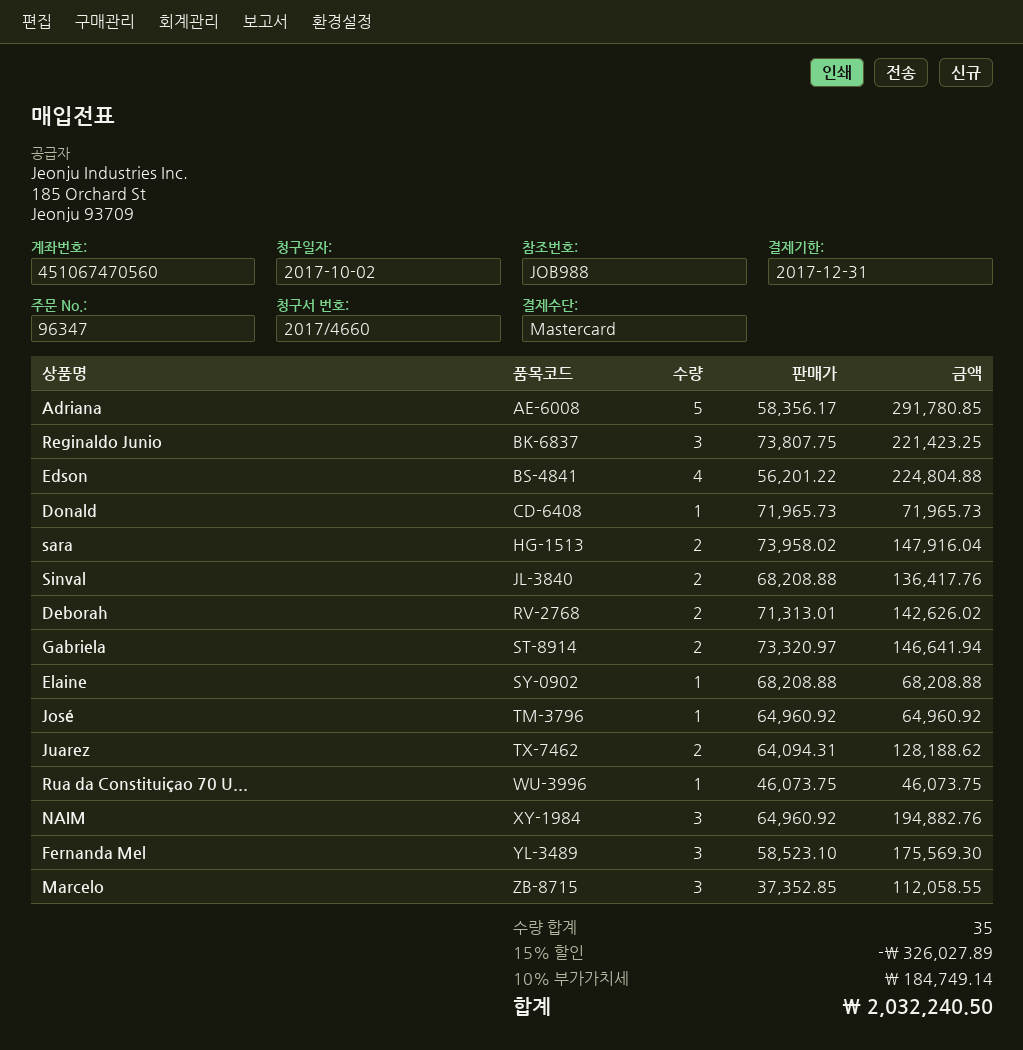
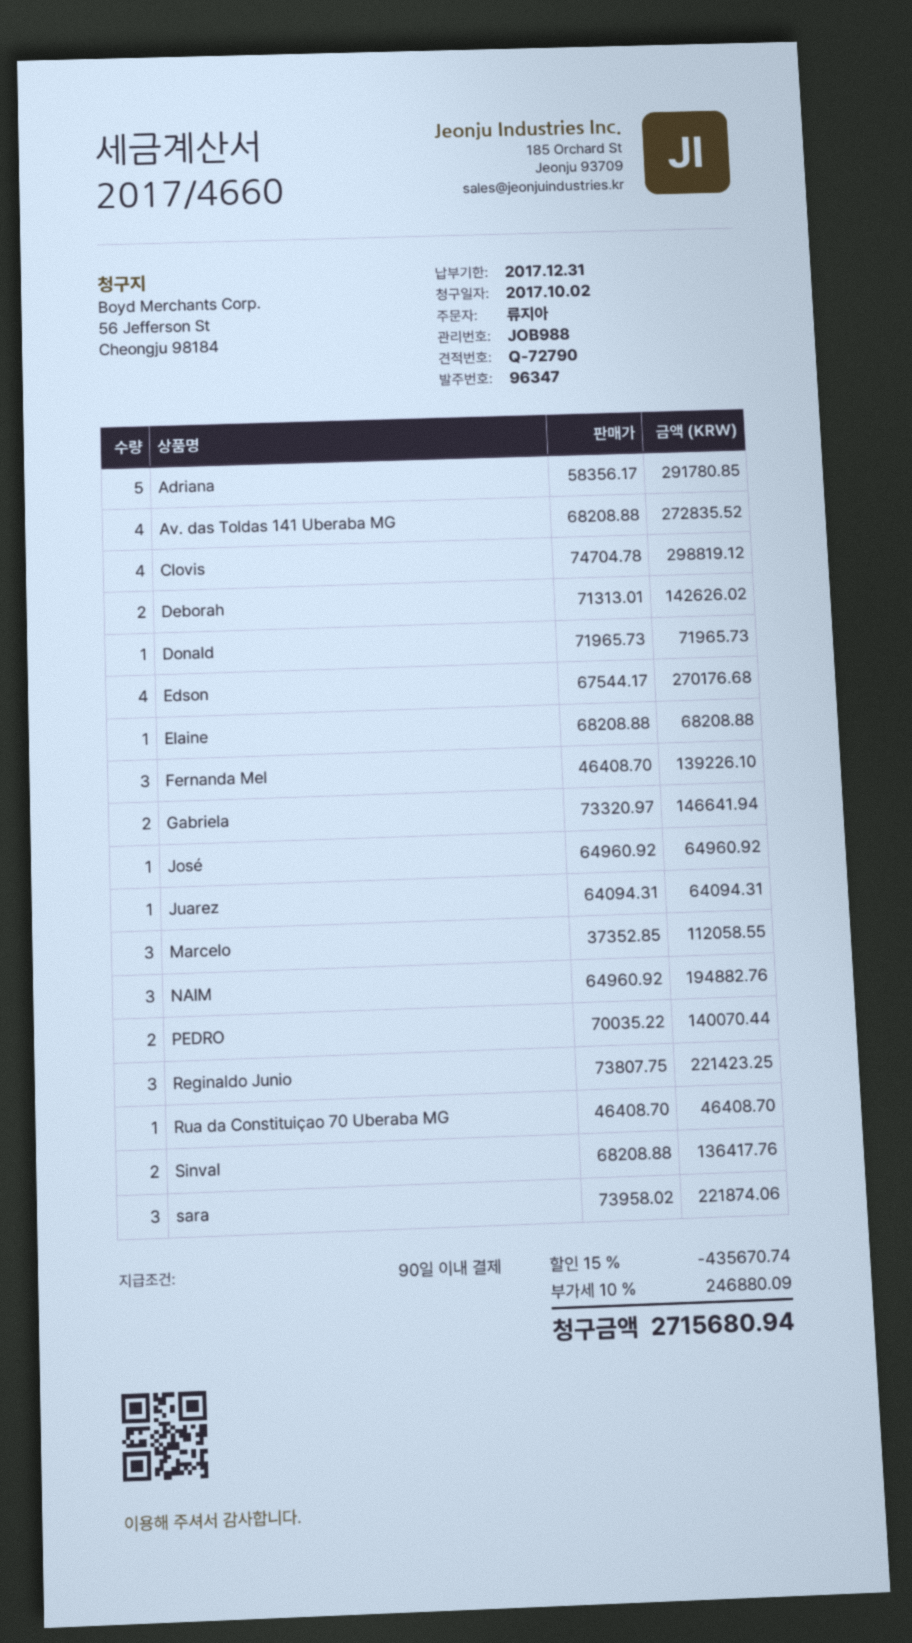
Edson: 4 x 56201.22 = 224804.88 -> 4 x 67544.17 = 270176.68
sara: 2 x 73958.02 = 147916.04 -> 3 x 73958.02 = 221874.06
Juarez: 2 x 64094.31 = 128188.62 -> 1 x 64094.31 = 64094.31
Rua da Constituiçao 70 U...: 1 x 46073.75 = 46073.75 -> 1 x 46408.70 = 46408.70
Fernanda Mel: 3 x 58523.10 = 175569.30 -> 3 x 46408.70 = 139226.10
Av. das Toldas 141 Uberaba MG: none -> 4 x 68208.88 = 272835.52
Clovis: none -> 4 x 74704.78 = 298819.12
PEDRO: none -> 2 x 70035.22 = 140070.44
discount: 15% = 326027.89 -> 15% = 435670.74
tax: 10% = 184749.14 -> 10% = 246880.09
total: 2032240.50 -> 2715680.94

